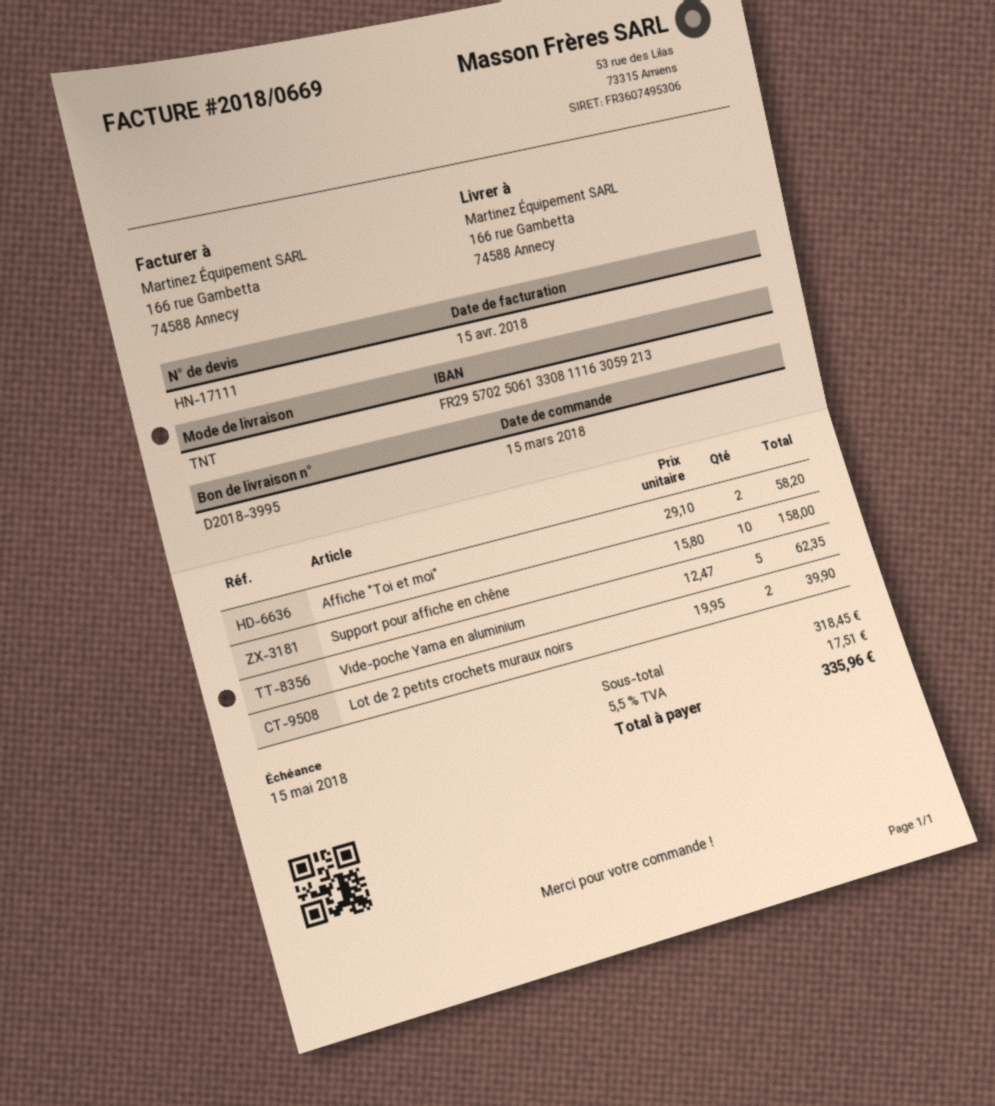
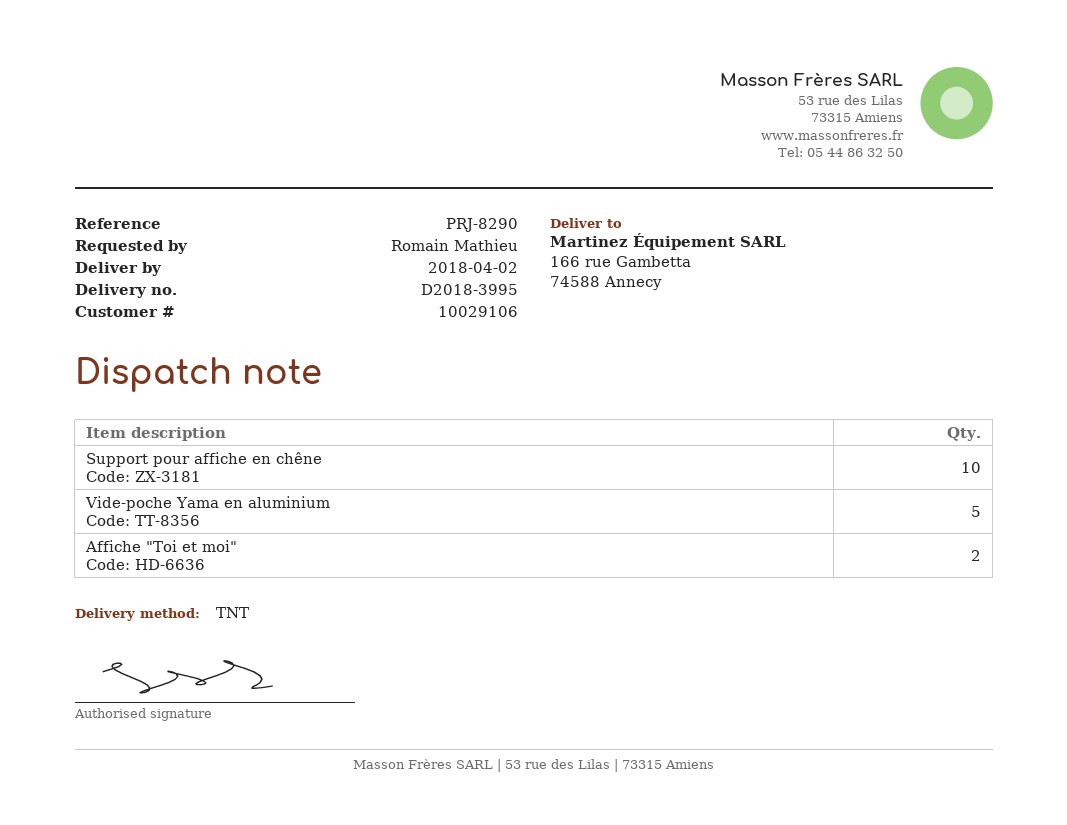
Lot de 2 petits crochets muraux noirs: 2 -> none

